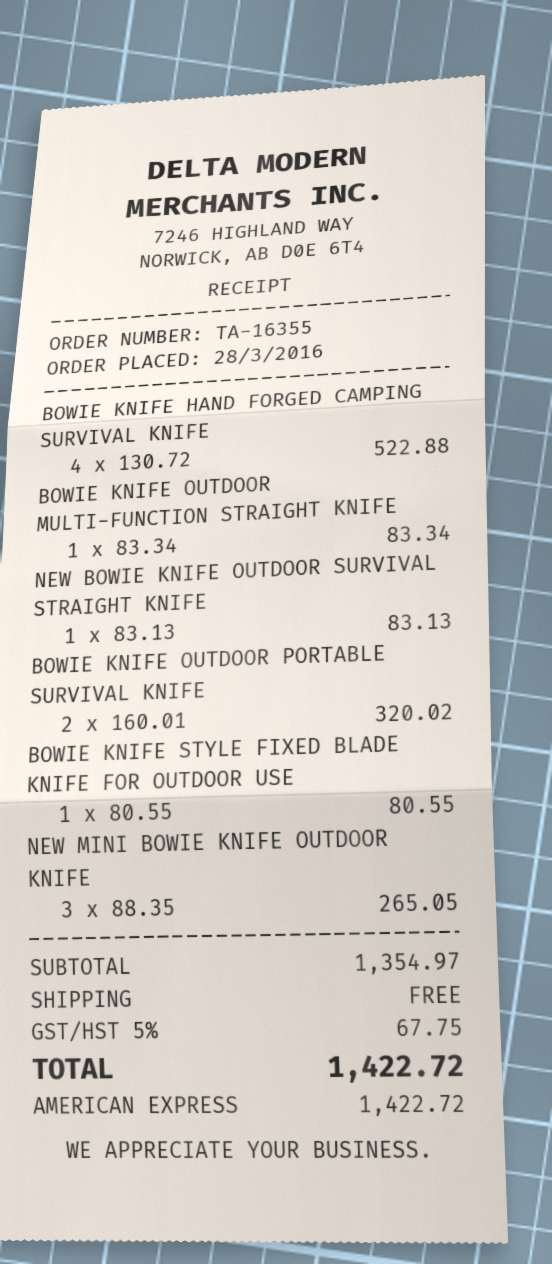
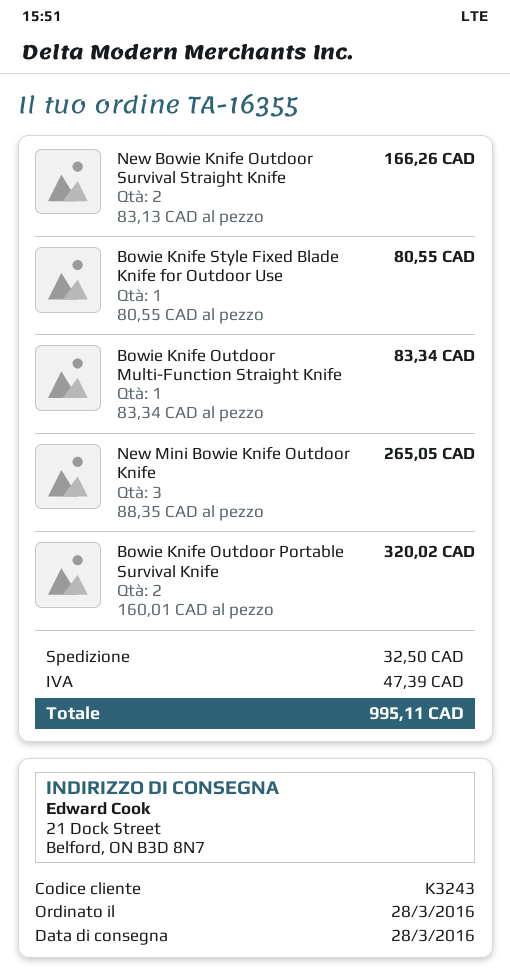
BOWIE KNIFE HAND FORGED CAMPING SURVIVAL KNIFE: 4 x 130.72 = 522.88 -> none
NEW BOWIE KNIFE OUTDOOR SURVIVAL STRAIGHT KNIFE: 1 x 83.13 = 83.13 -> 2 x 83.13 = 166.26
shipping: 0.00 -> 32.50
tax: 67.75 -> 47.39
total: 1422.72 -> 995.11

